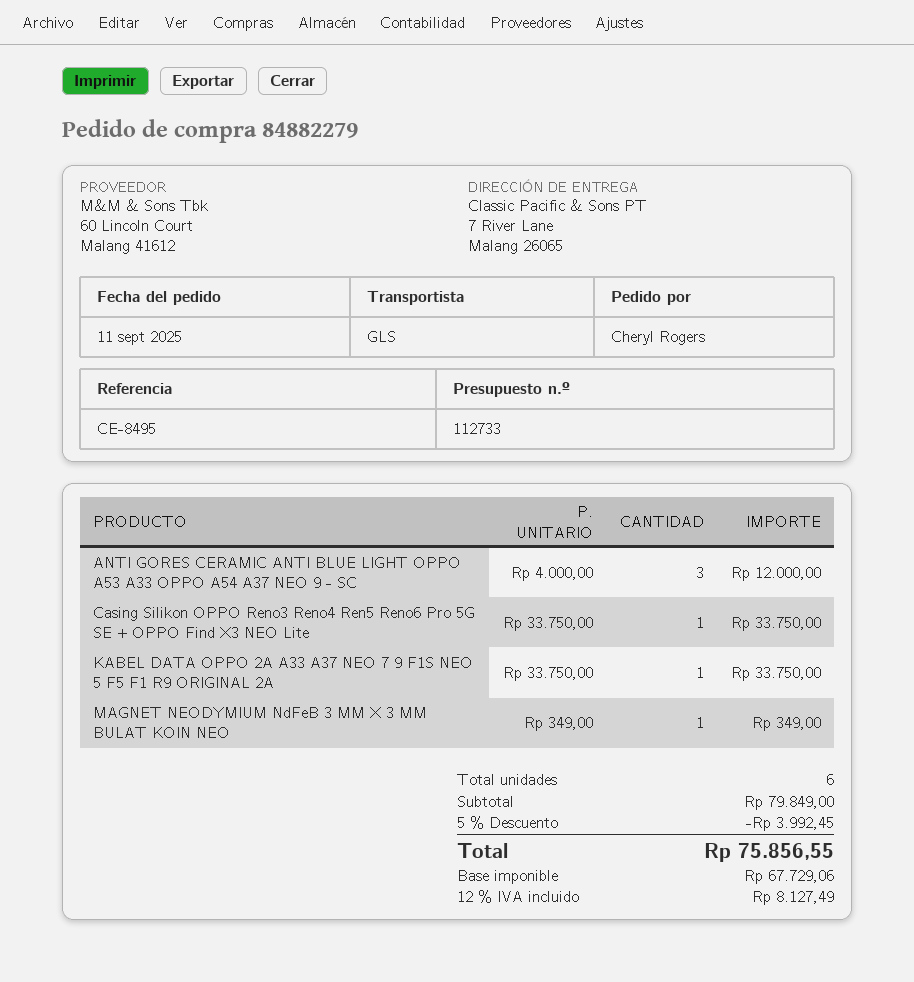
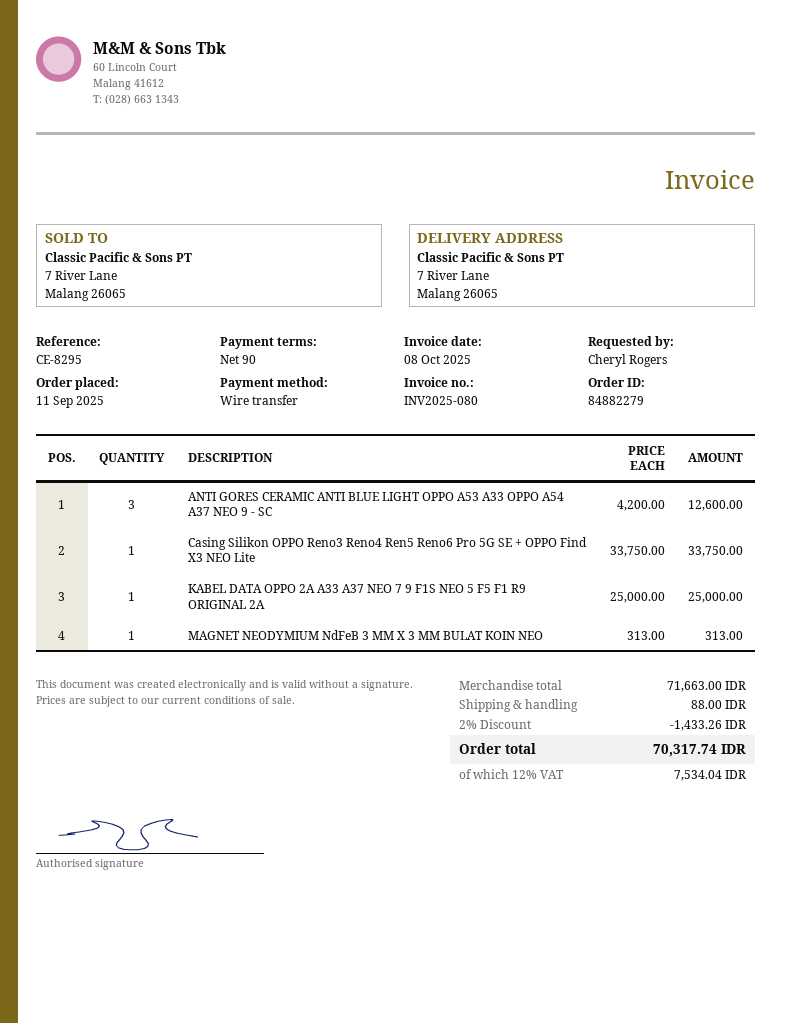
reference: CE-8495 -> CE-8295
ANTI GORES CERAMIC ANTI BLUE LIGHT OPPO A53 A33 OPPO A54 A37 NEO 9 - SC: 3 x 4000.00 = 12000.00 -> 3 x 4200.00 = 12600.00
KABEL DATA OPPO 2A A33 A37 NEO 7 9 F1S NEO 5 F5 F1 R9 ORIGINAL 2A: 1 x 33750.00 = 33750.00 -> 1 x 25000.00 = 25000.00
MAGNET NEODYMIUM NdFeB 3 MM X 3 MM BULAT KOIN NEO: 1 x 349.00 = 349.00 -> 1 x 313.00 = 313.00
subtotal: 79849.00 -> 71663.00
discount: 5% = 3992.45 -> 2% = 1433.26
shipping: none -> 88.00
tax: 12% = 8127.49 -> 12% = 7534.04
total: 75856.55 -> 70317.74

